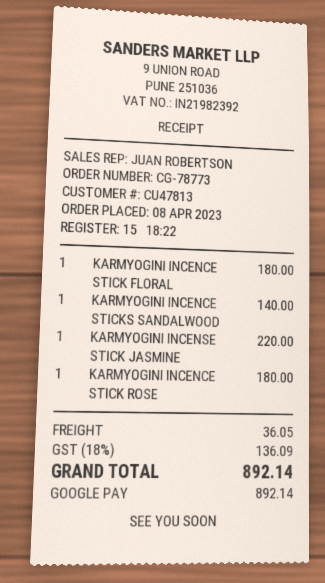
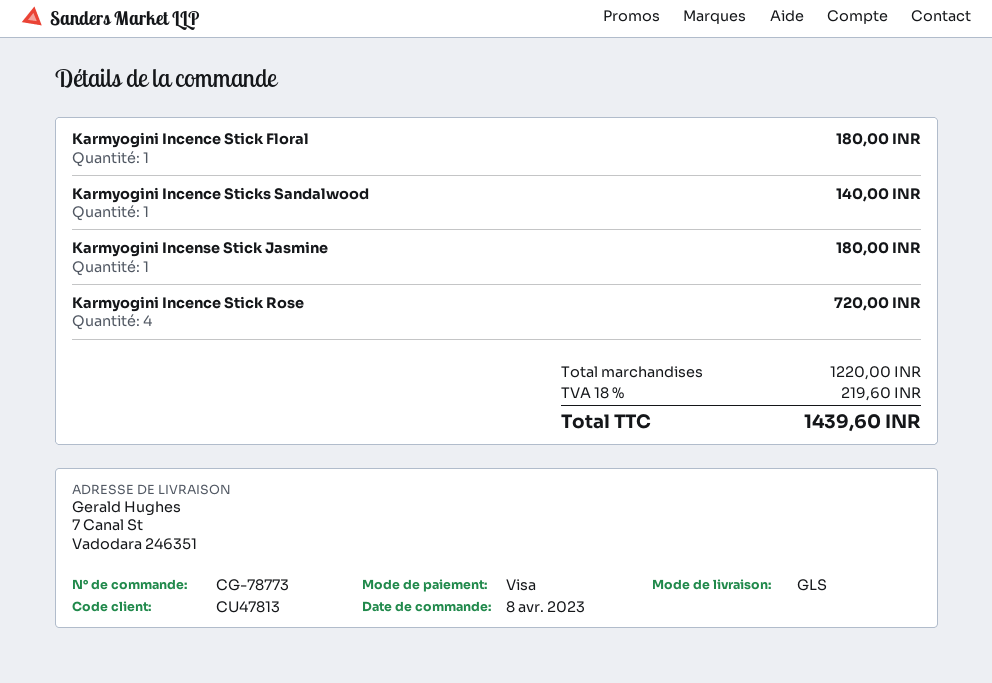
payment method: Google Pay -> Visa
KARMYOGINI INCENSE STICK JASMINE: 1 for 220.00 -> 1 for 180.00
KARMYOGINI INCENCE STICK ROSE: 1 for 180.00 -> 4 for 720.00
shipping: 36.05 -> none
tax: 18% = 136.09 -> 18% = 219.60
total: 892.14 -> 1439.60

